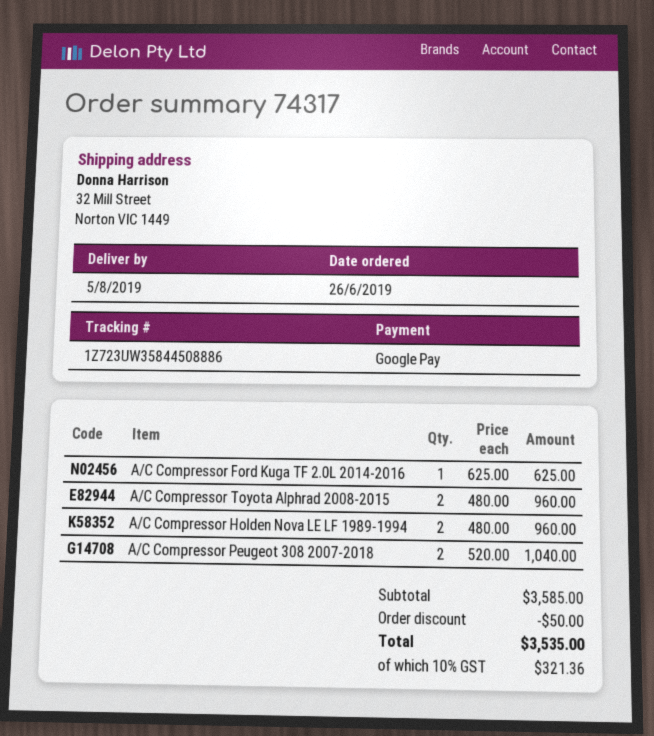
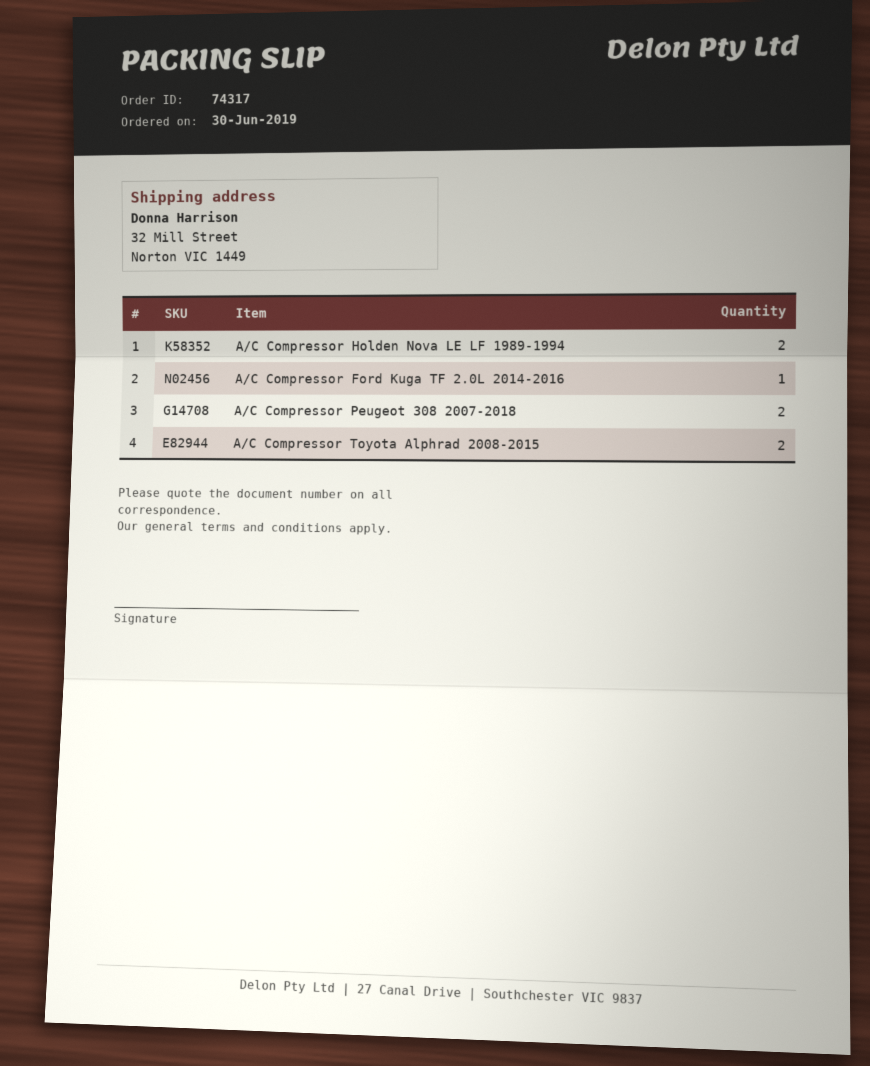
order date: 2019-06-26 -> 2019-06-30

